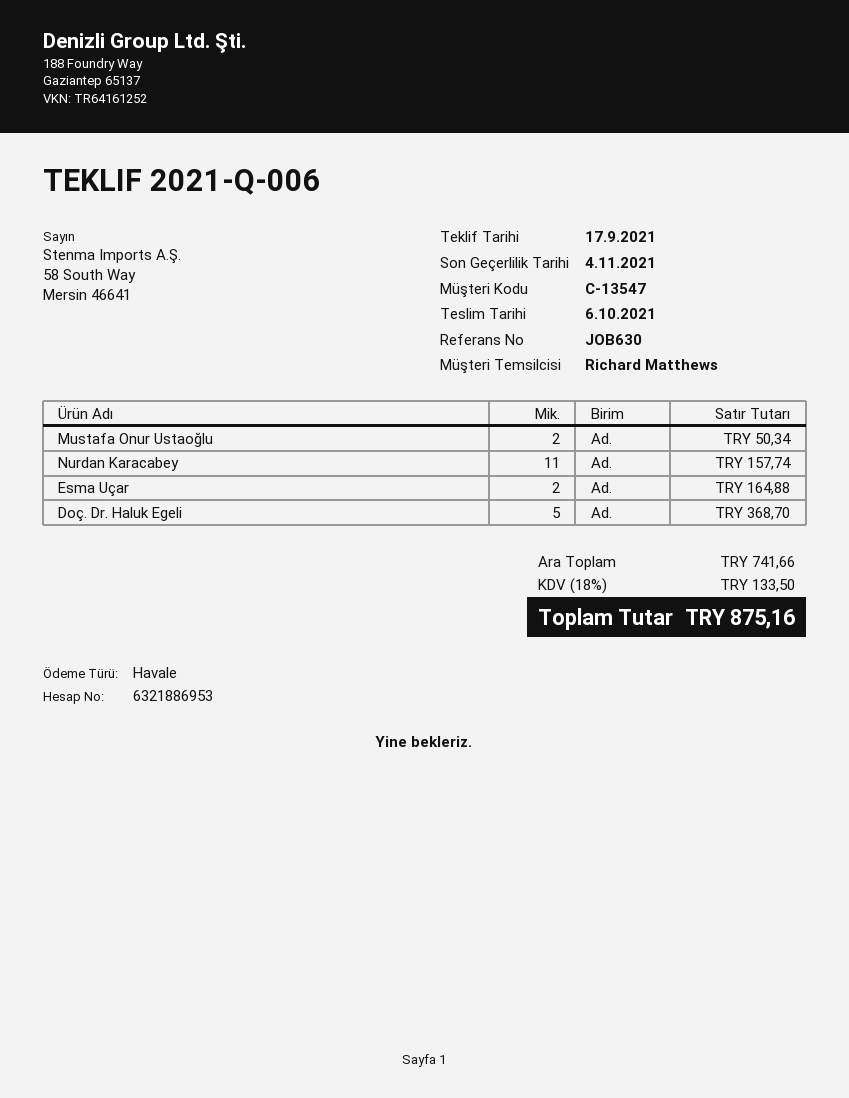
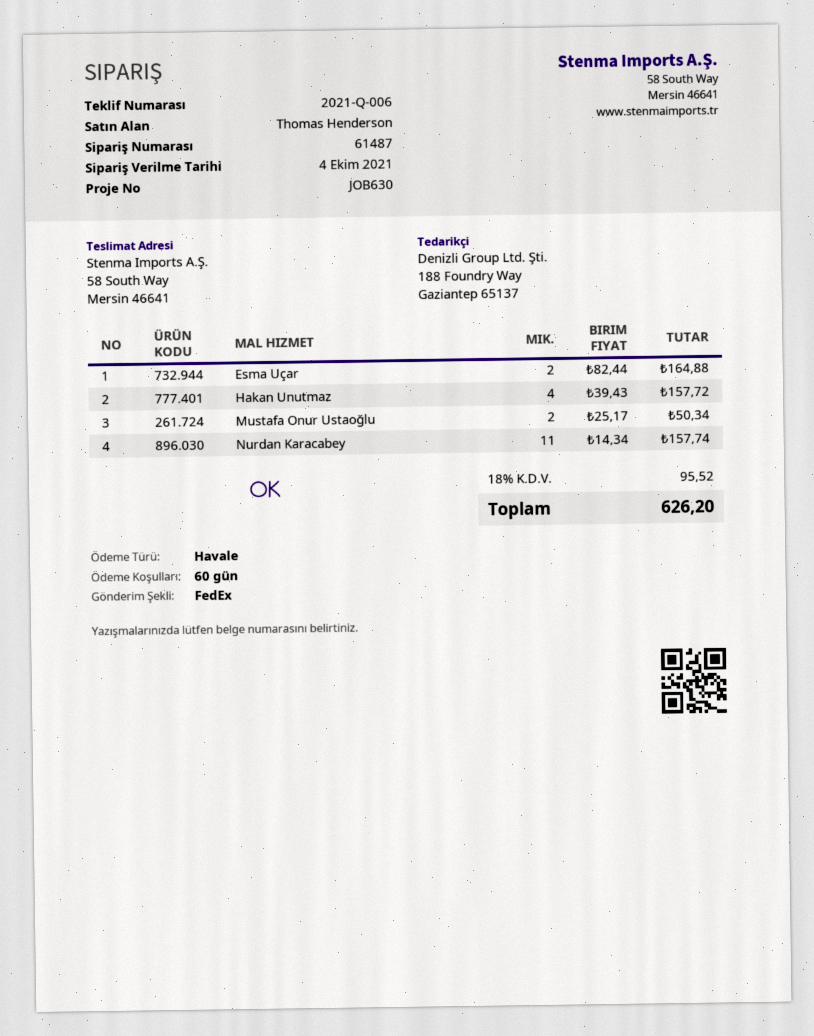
Doç. Dr. Haluk Egeli: 5 for 368.70 -> none
Hakan Unutmaz: none -> 4 for 157.72
tax: 18% = 133.50 -> 18% = 95.52
total: 875.16 -> 626.20

